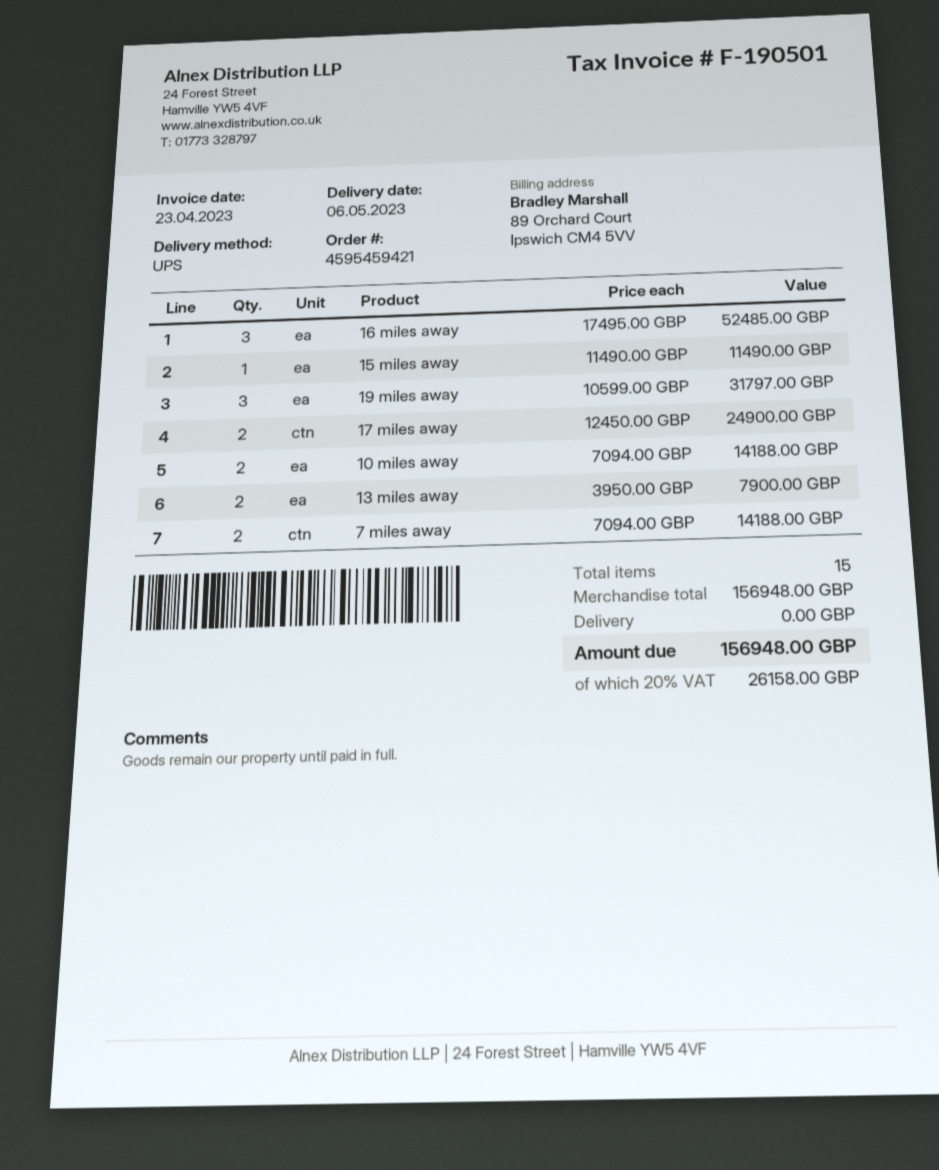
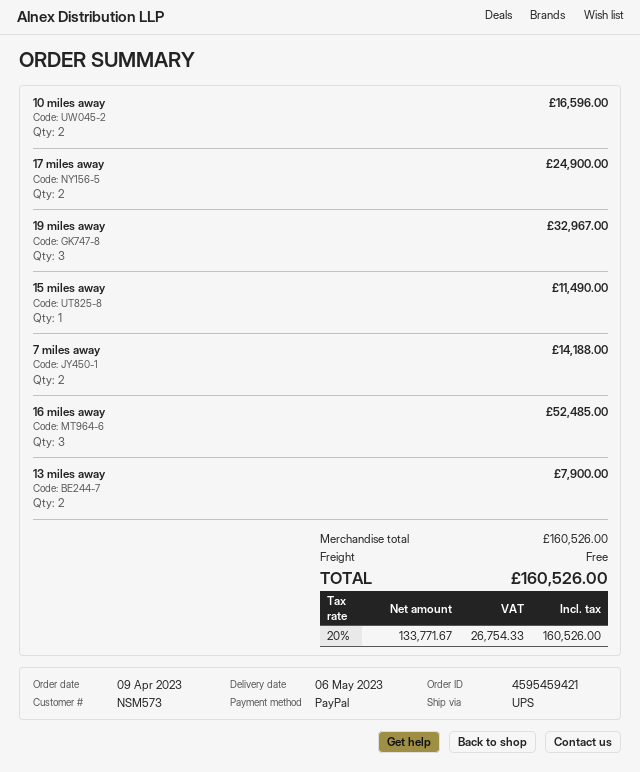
19 miles away: 3 for 31797.00 -> 3 for 32967.00
10 miles away: 2 for 14188.00 -> 2 for 16596.00
subtotal: 156948.00 -> 160526.00
tax: 20% = 26158.00 -> 20% = 26754.33
total: 156948.00 -> 160526.00

